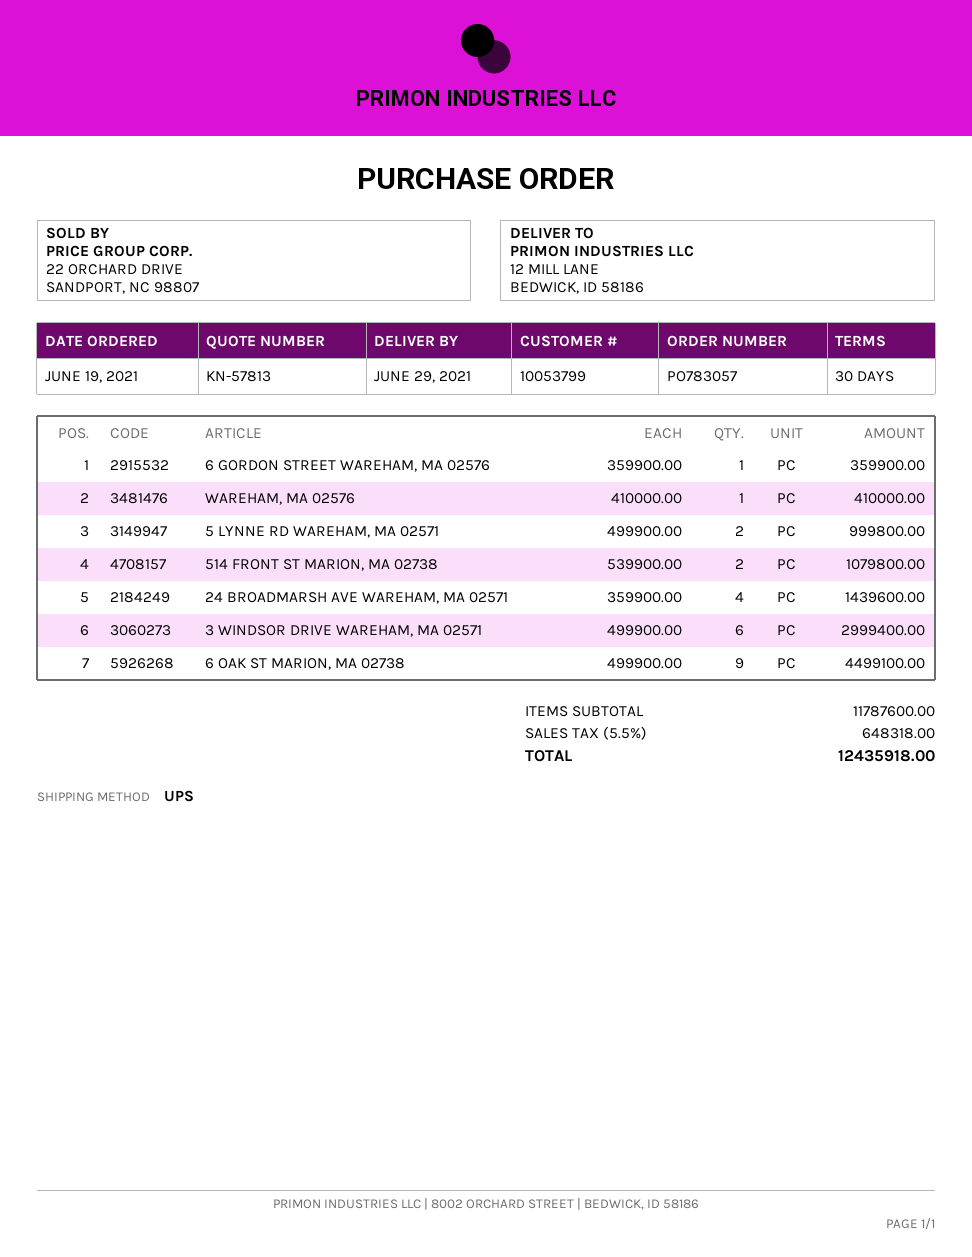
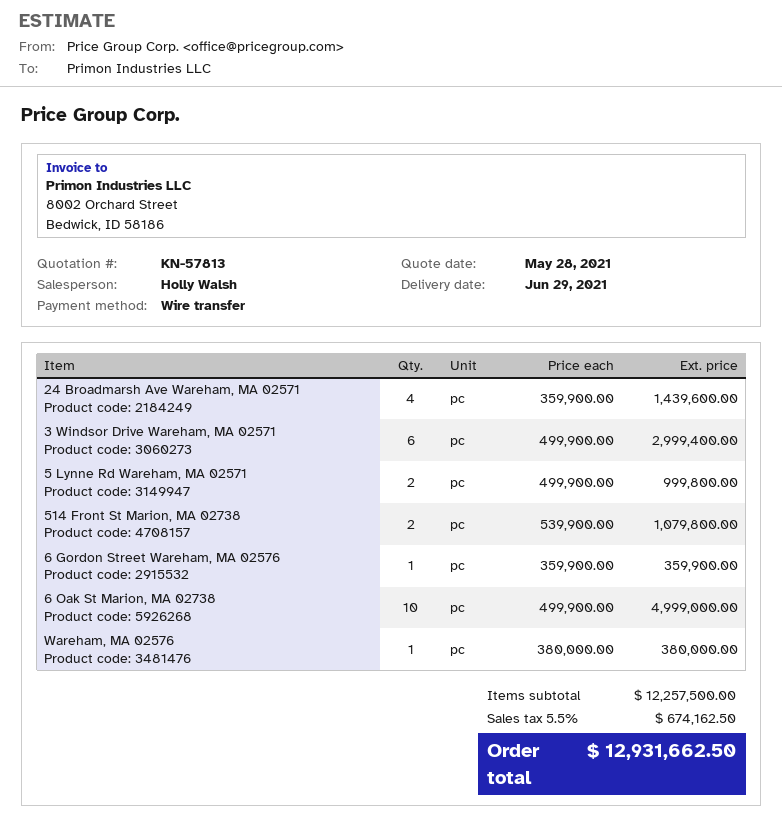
WAREHAM, MA 02576: 1 x 410000.00 = 410000.00 -> 1 x 380000.00 = 380000.00
6 OAK ST MARION, MA 02738: 9 x 499900.00 = 4499100.00 -> 10 x 499900.00 = 4999000.00
subtotal: 11787600.00 -> 12257500.00
tax: 5.5% = 648318.00 -> 5.5% = 674162.50
total: 12435918.00 -> 12931662.50

